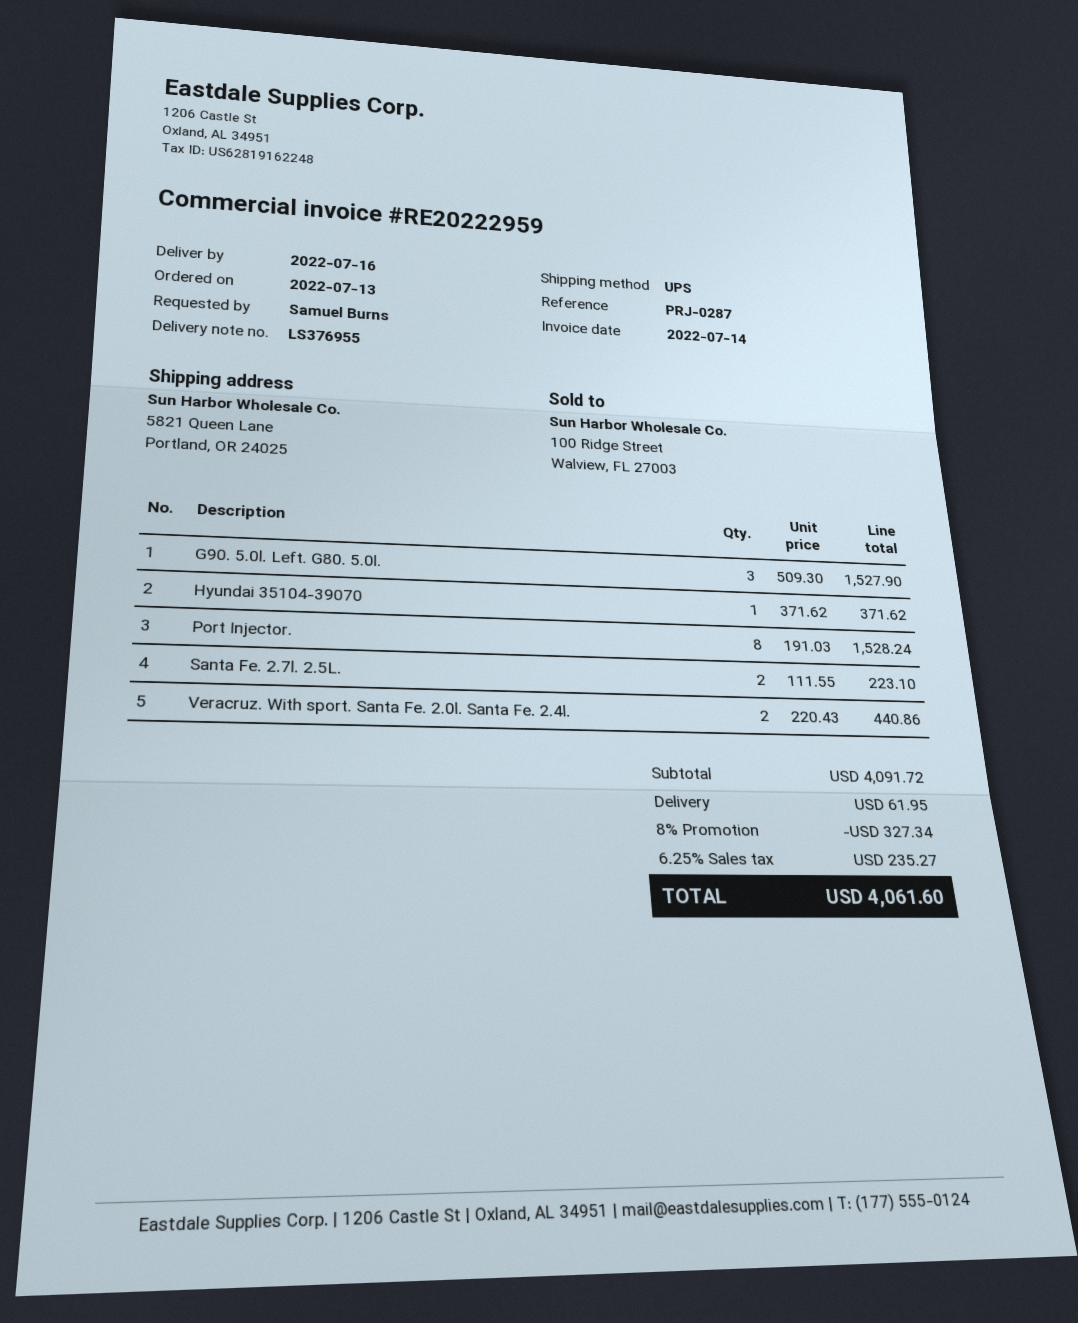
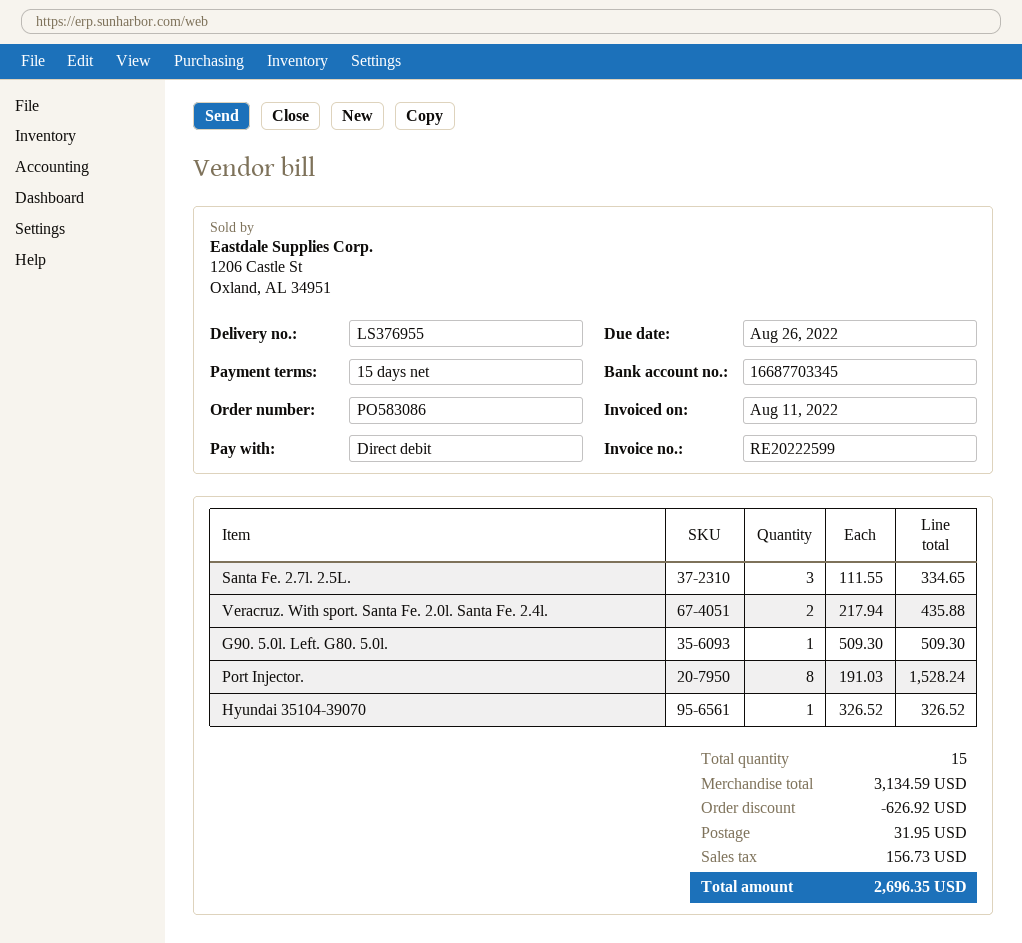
invoice number: RE20222959 -> RE20222599
invoice date: 2022-07-14 -> 2022-08-11
G90. 5.0l. Left. G80. 5.0l.: 3 x 509.30 = 1527.90 -> 1 x 509.30 = 509.30
Hyundai 35104-39070: 1 x 371.62 = 371.62 -> 1 x 326.52 = 326.52
Santa Fe. 2.7l. 2.5L.: 2 x 111.55 = 223.10 -> 3 x 111.55 = 334.65
Veracruz. With sport. Santa Fe. 2.0l. Santa Fe. 2.4l.: 2 x 220.43 = 440.86 -> 2 x 217.94 = 435.88
subtotal: 4091.72 -> 3134.59
discount: 327.34 -> 626.92
shipping: 61.95 -> 31.95
tax: 235.27 -> 156.73
total: 4061.60 -> 2696.35

